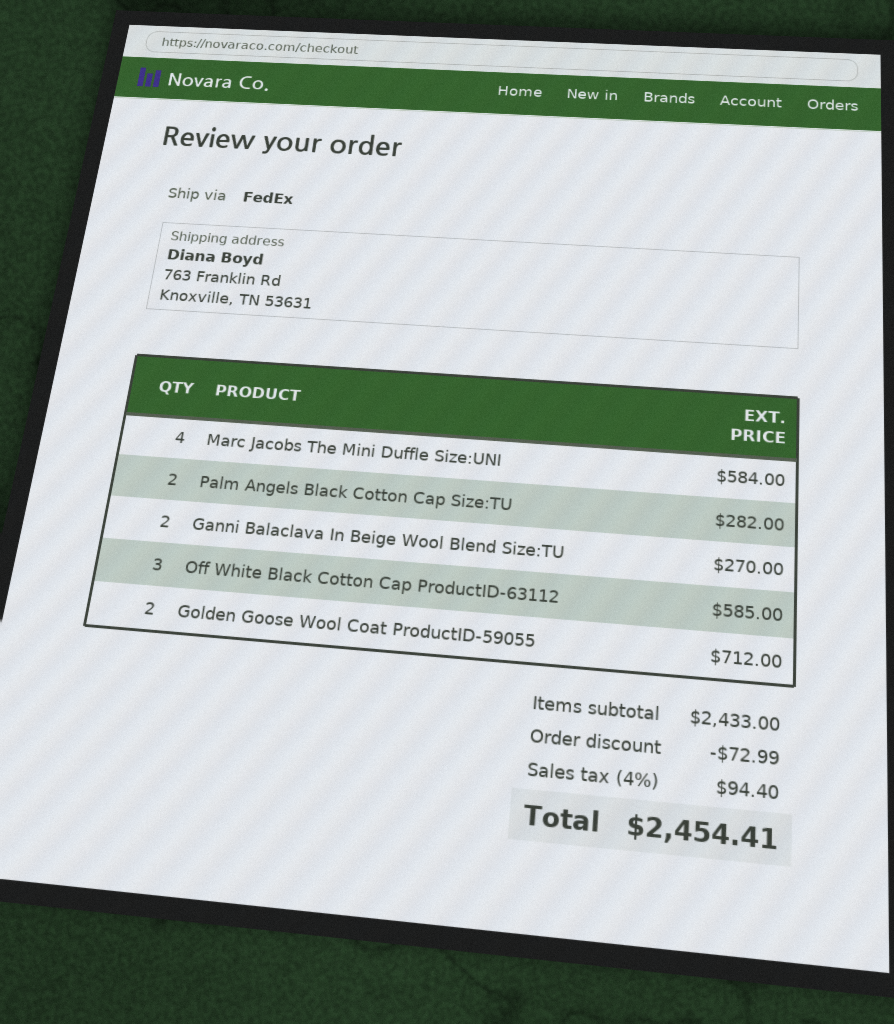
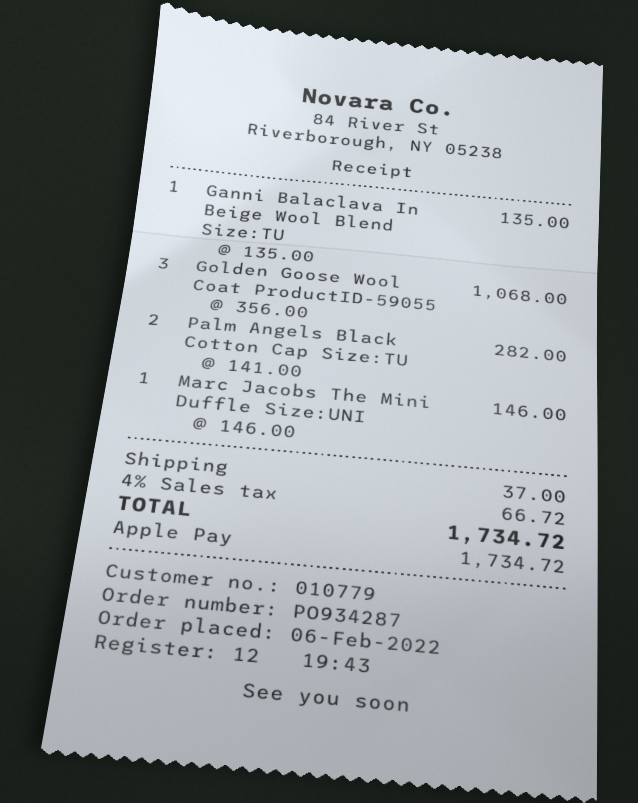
Marc Jacobs The Mini Duffle Size:UNI: 4 for 584.00 -> 1 for 146.00
Ganni Balaclava In Beige Wool Blend Size:TU: 2 for 270.00 -> 1 for 135.00
Off White Black Cotton Cap ProductID-63112: 3 for 585.00 -> none
Golden Goose Wool Coat ProductID-59055: 2 for 712.00 -> 3 for 1068.00
discount: 72.99 -> none
shipping: none -> 37.00
tax: 4% = 94.40 -> 4% = 66.72
total: 2454.41 -> 1734.72

